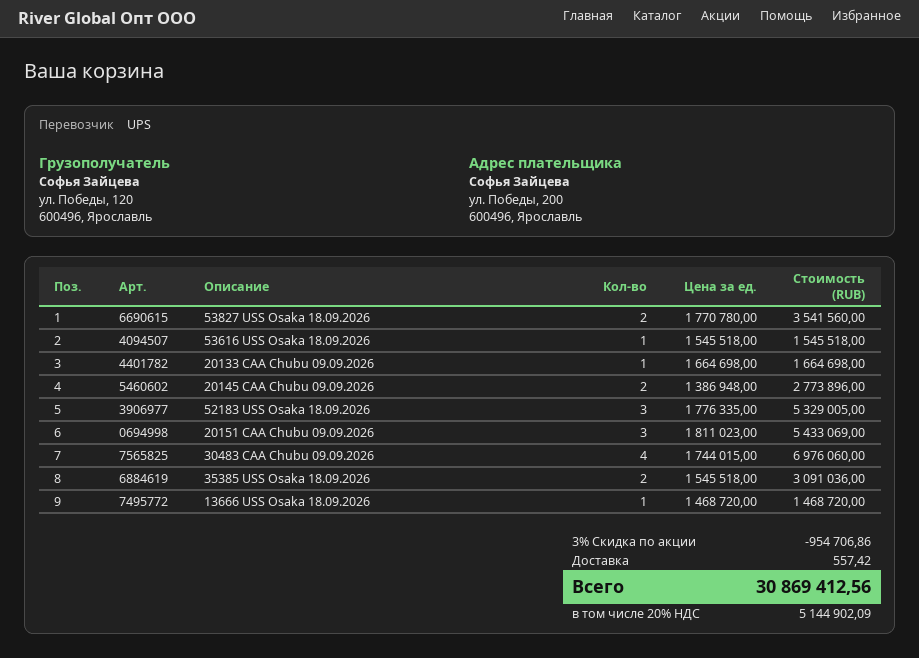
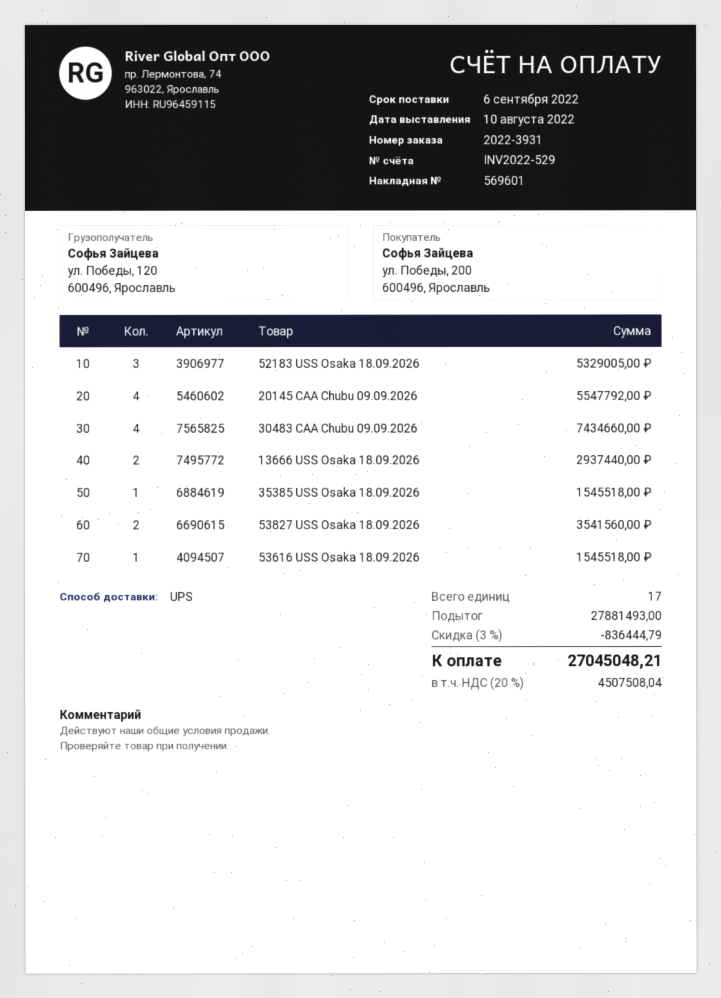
20133 CAA Chubu 09.09.2026: 1 for 1664698.00 -> none
20145 CAA Chubu 09.09.2026: 2 for 2773896.00 -> 4 for 5547792.00
20151 CAA Chubu 09.09.2026: 3 for 5433069.00 -> none
30483 CAA Chubu 09.09.2026: 4 for 6976060.00 -> 4 for 7434660.00
35385 USS Osaka 18.09.2026: 2 for 3091036.00 -> 1 for 1545518.00
13666 USS Osaka 18.09.2026: 1 for 1468720.00 -> 2 for 2937440.00
discount: 3% = 954706.86 -> 3% = 836444.79
shipping: 557.42 -> none
tax: 20% = 5144902.09 -> 20% = 4507508.04
total: 30869412.56 -> 27045048.21

